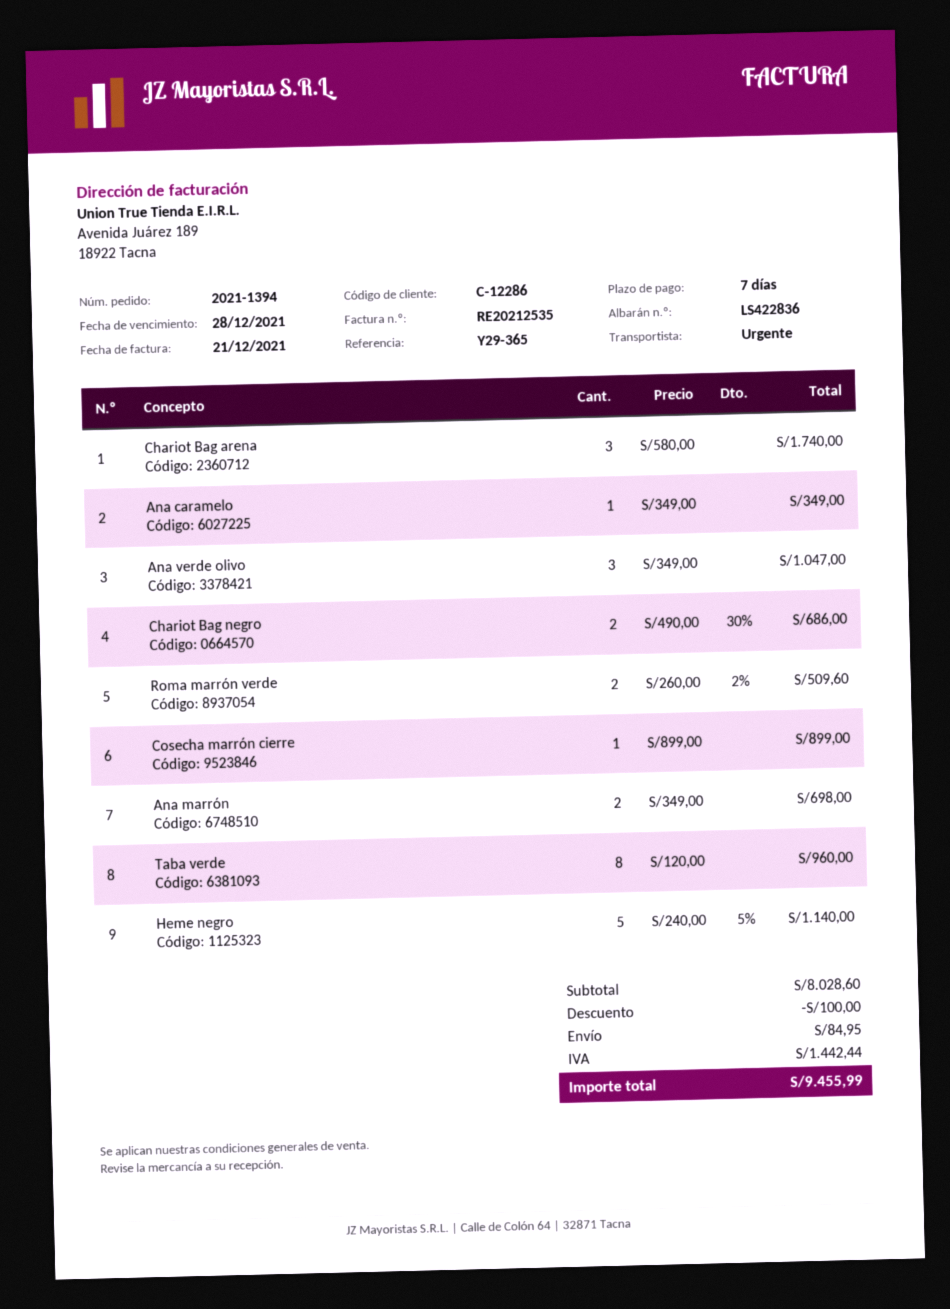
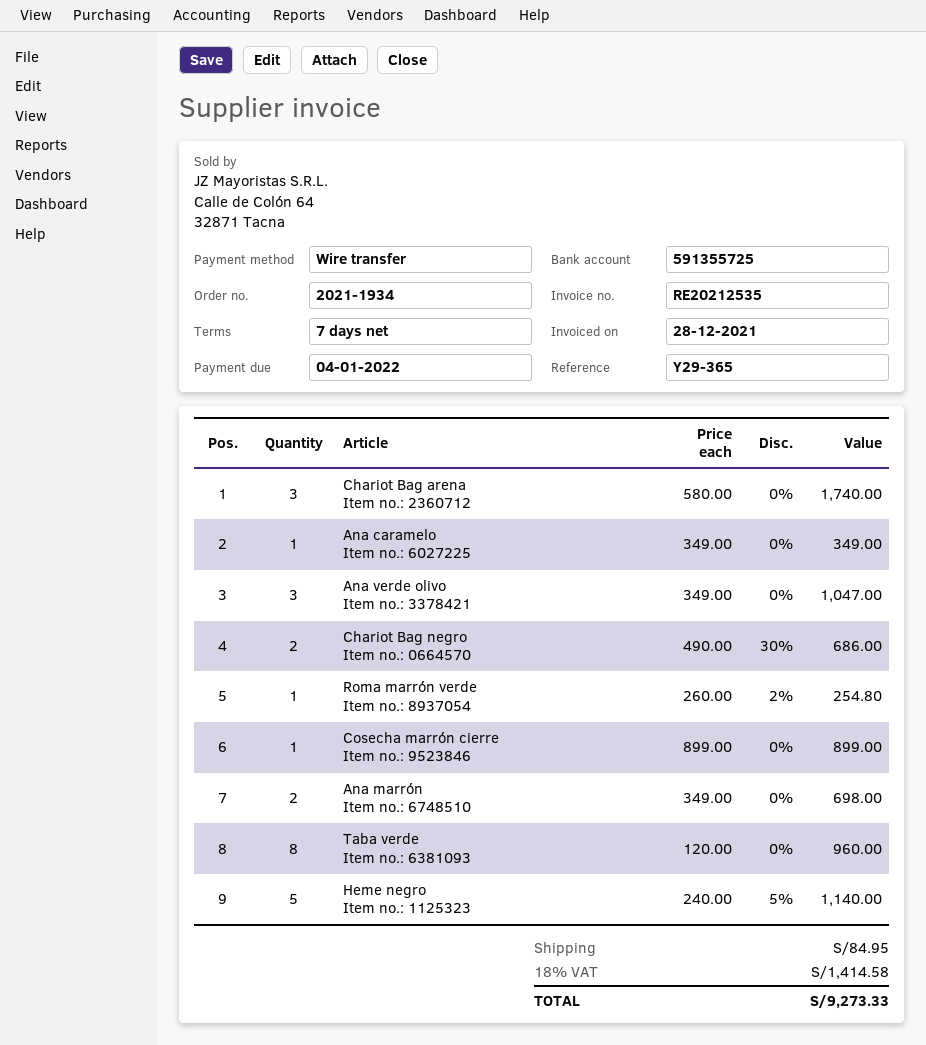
order number: 2021-1394 -> 2021-1934
invoice date: 2021-12-21 -> 2021-12-28
due date: 2021-12-28 -> 2022-01-04
Roma marrón verde: 2 x 260.00 - 2% = 509.60 -> 1 x 260.00 - 2% = 254.80
discount: 100.00 -> none
tax: 1442.44 -> 1414.58
total: 9455.99 -> 9273.33

